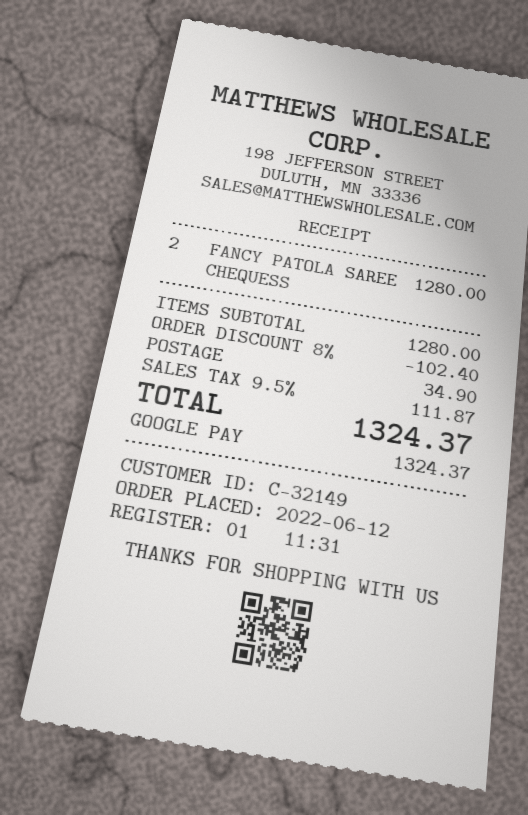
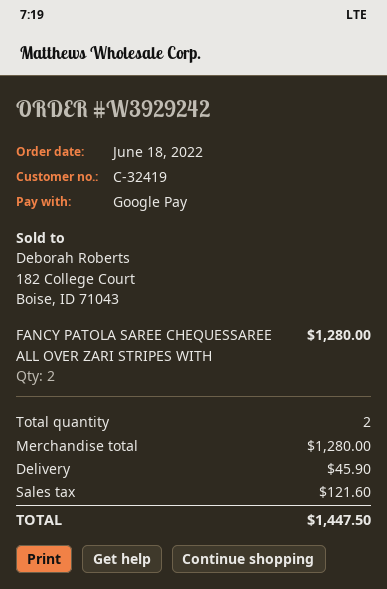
order date: 2022-06-12 -> 2022-06-18
customer number: C-32149 -> C-32419
discount: 8% = 102.40 -> none
shipping: 34.90 -> 45.90
tax: 111.87 -> 121.60
total: 1324.37 -> 1447.50

